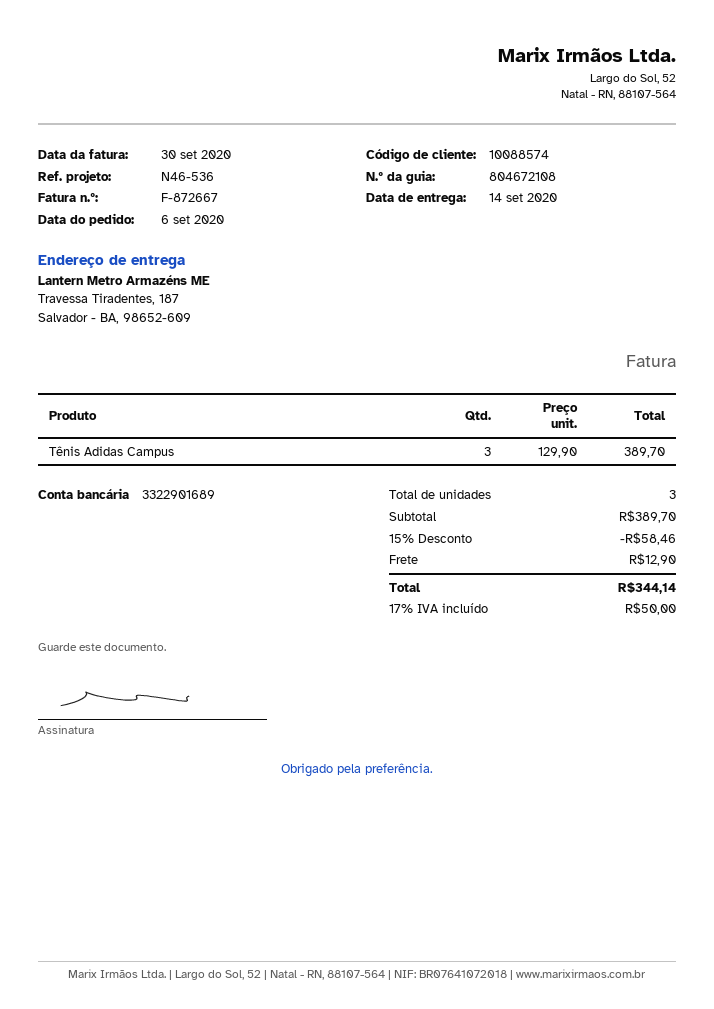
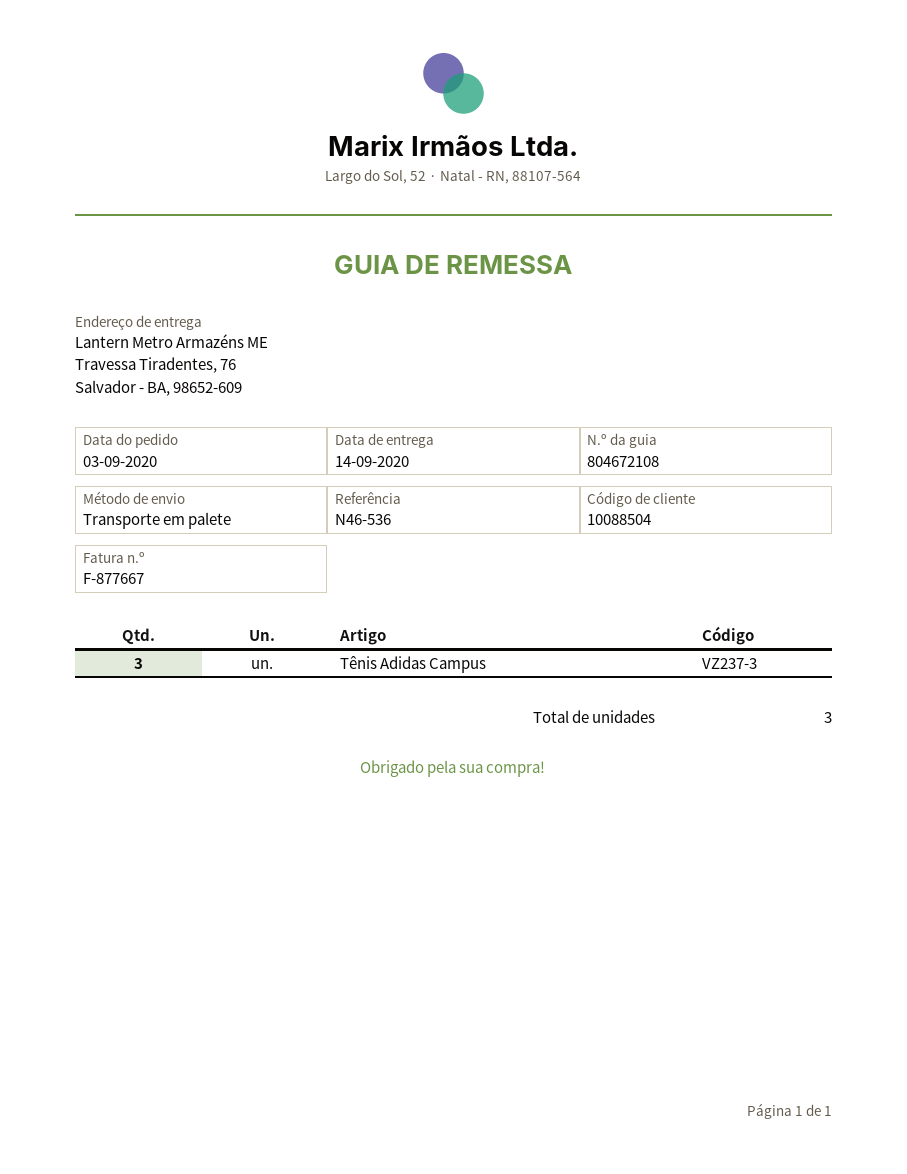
order date: 2020-09-06 -> 2020-09-03
invoice number: F-872667 -> F-877667
customer number: 10088574 -> 10088504
ship to: Travessa Tiradentes, 187, Salvador - BA, 98652-609 -> Travessa Tiradentes, 76, Salvador - BA, 98652-609

